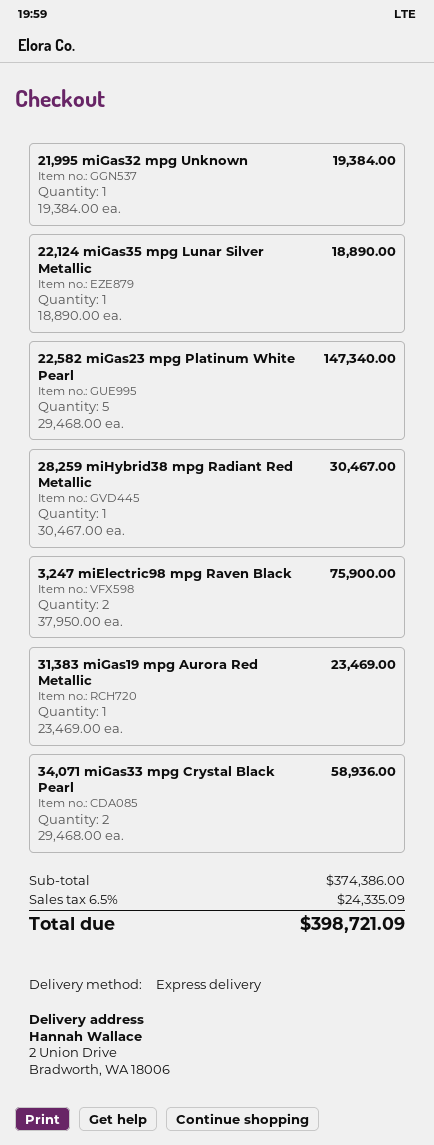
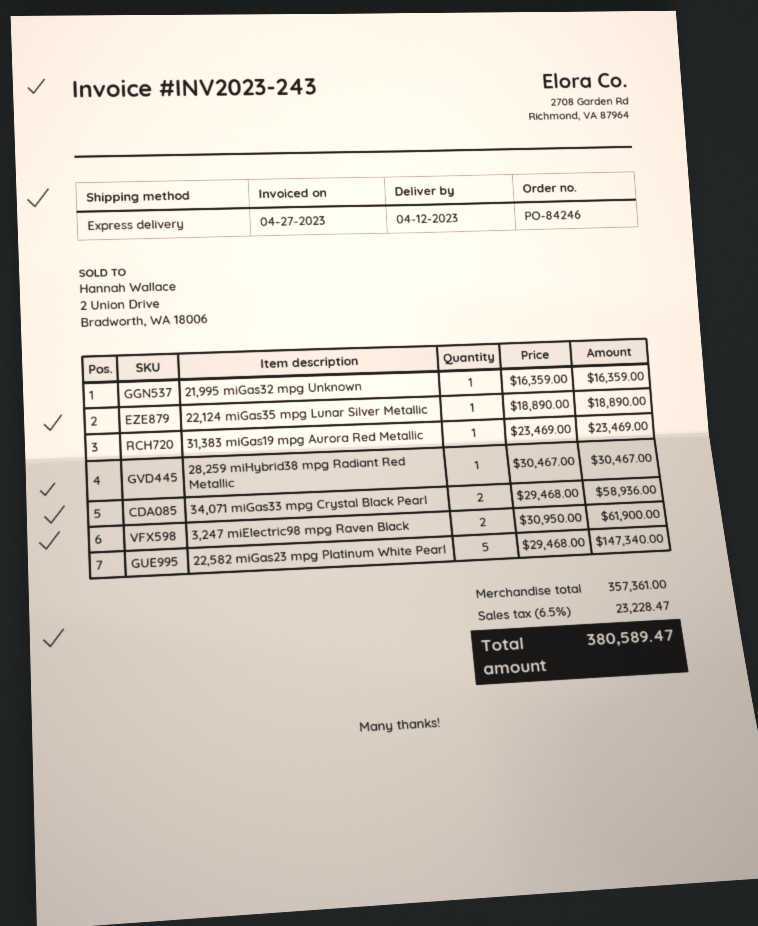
21,995 miGas32 mpg Unknown: 1 x 19384.00 = 19384.00 -> 1 x 16359.00 = 16359.00
3,247 miElectric98 mpg Raven Black: 2 x 37950.00 = 75900.00 -> 2 x 30950.00 = 61900.00
subtotal: 374386.00 -> 357361.00
tax: 6.5% = 24335.09 -> 6.5% = 23228.47
total: 398721.09 -> 380589.47

